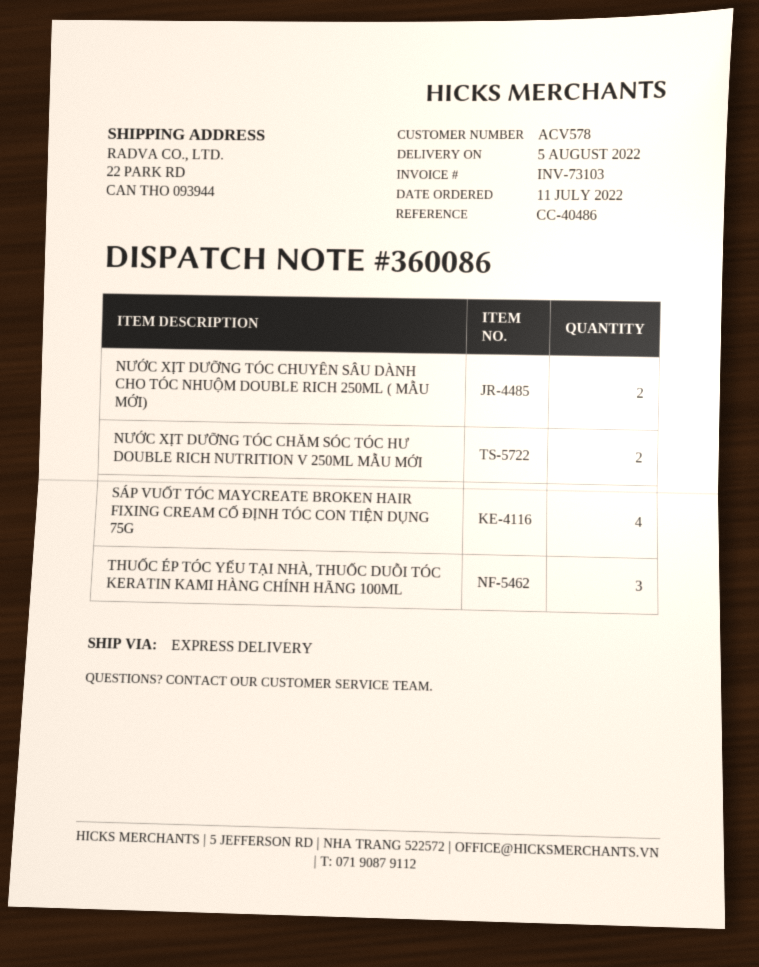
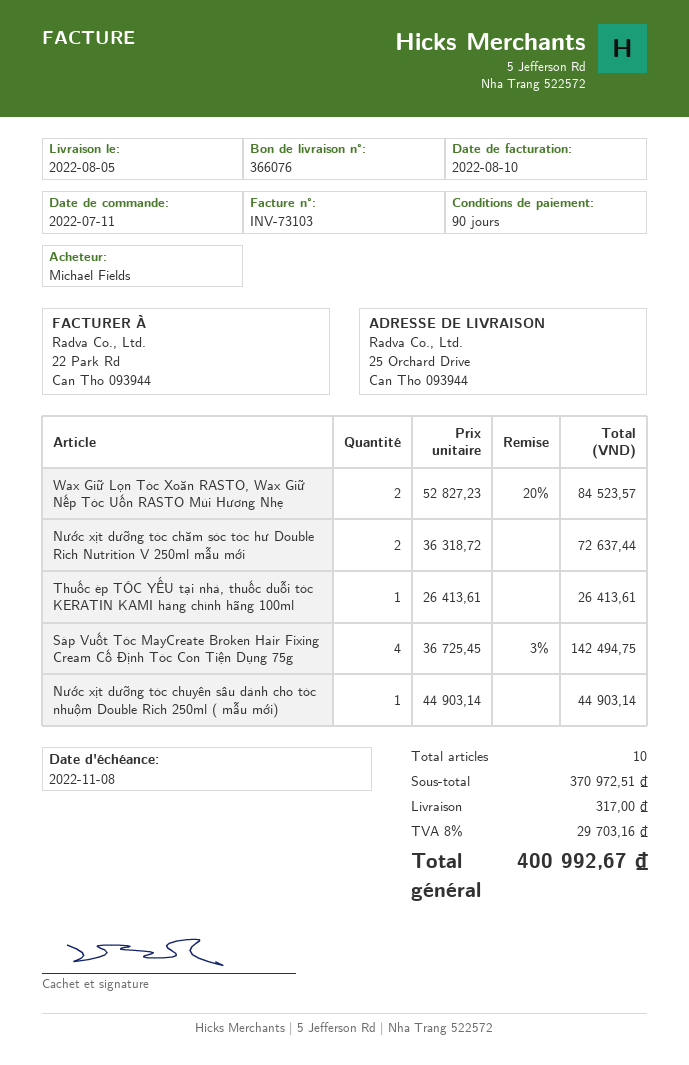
delivery note number: 360086 -> 366076
ship to: 22 PARK RD, CAN THO 093944 -> 25 Orchard Drive, Can Tho 093944
NƯỚC XỊT DƯỠNG TÓC CHUYÊN SÂU DÀNH CHO TÓC NHUỘM DOUBLE RICH 250ML ( MẪU MỚI): 2 -> 1
THUỐC ÉP TÓC YẾU TẠI NHÀ, THUỐC DUỖI TÓC KERATIN KAMI HÀNG CHÍNH HÃNG 100ML: 3 -> 1
Wax Giữ Lọn Tóc Xoăn RASTO, Wax Giữ Nếp Tóc Uốn RASTO Mùi Hương Nhẹ: none -> 2

